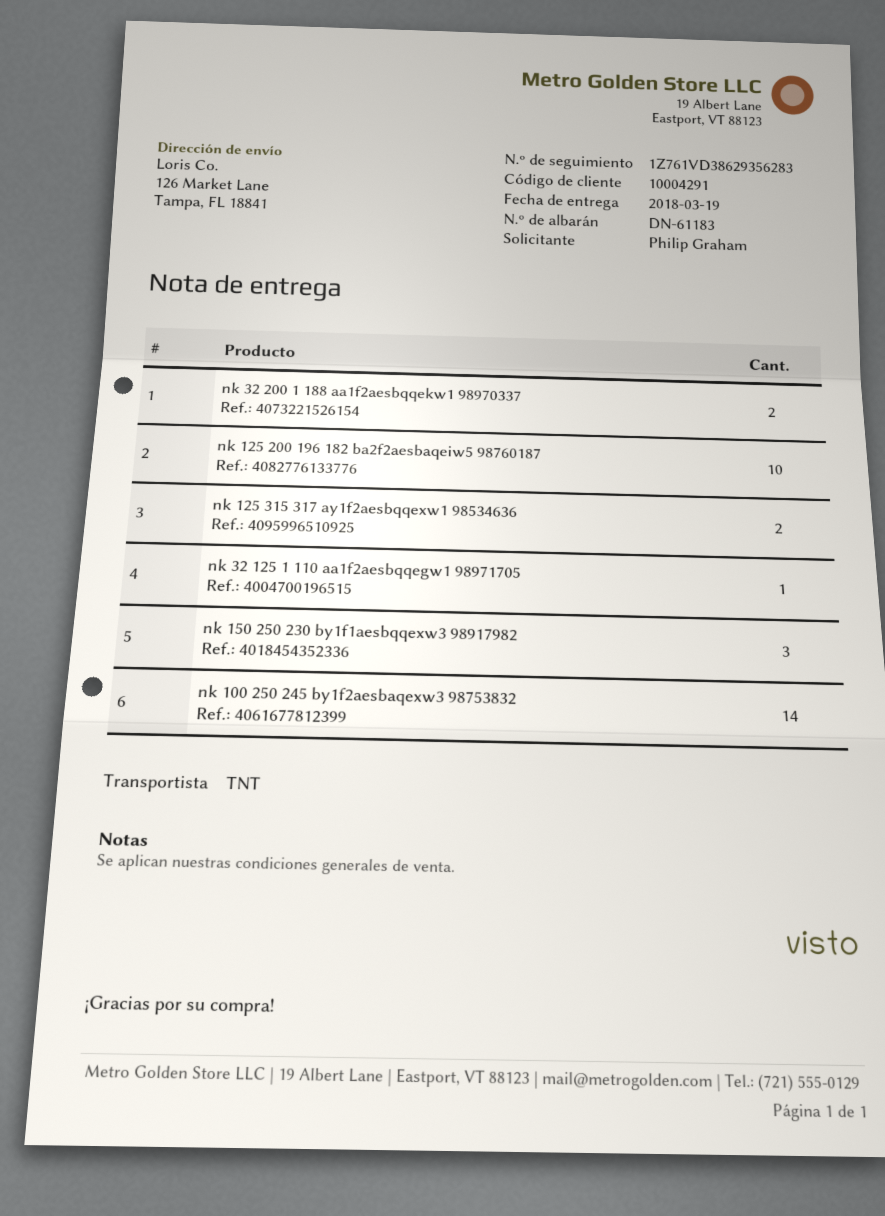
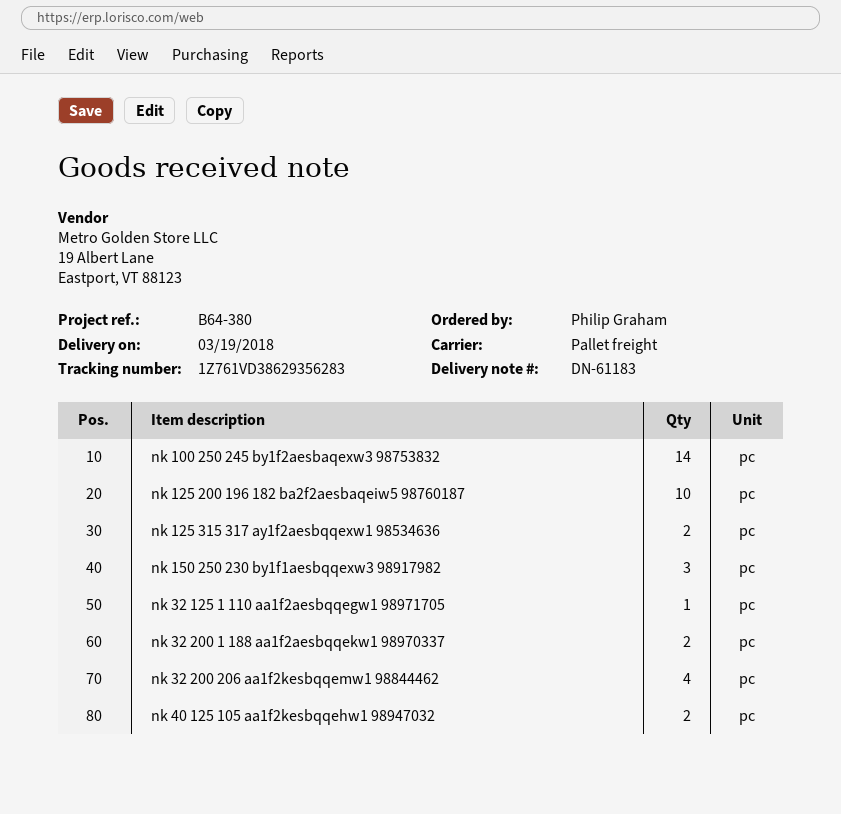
shipping method: TNT -> pallet freight
nk 32 200 206 aa1f2kesbqqemw1 98844462: none -> 4
nk 40 125 105 aa1f2kesbqqehw1 98947032: none -> 2

